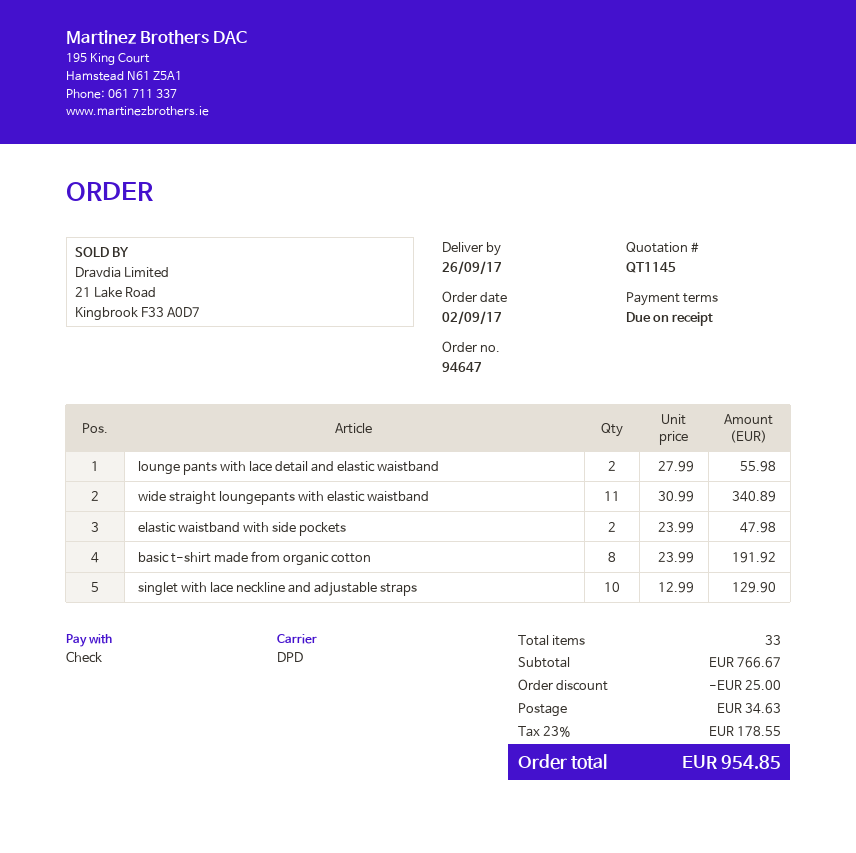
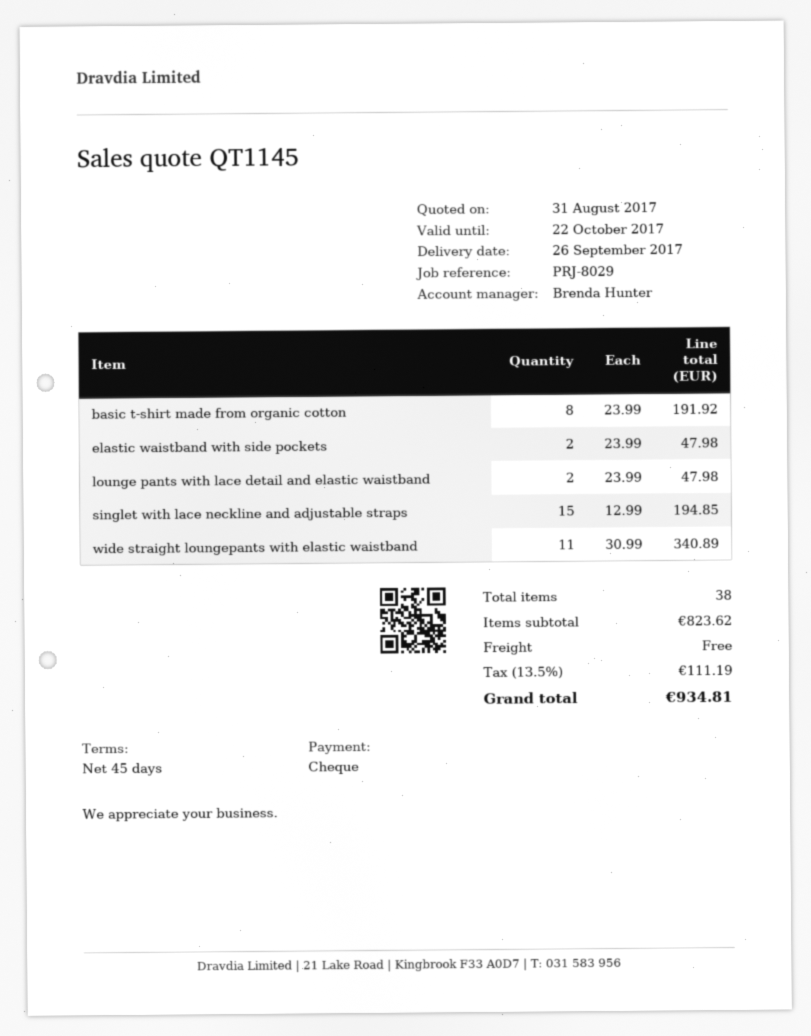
payment terms: on receipt -> 45 days
lounge pants with lace detail and elastic waistband: 2 x 27.99 = 55.98 -> 2 x 23.99 = 47.98
singlet with lace neckline and adjustable straps: 10 x 12.99 = 129.90 -> 15 x 12.99 = 194.85
total quantity: 33 -> 38
subtotal: 766.67 -> 823.62
discount: 25.00 -> none
shipping: 34.63 -> 0.00
tax: 23% = 178.55 -> 13.5% = 111.19
total: 954.85 -> 934.81

